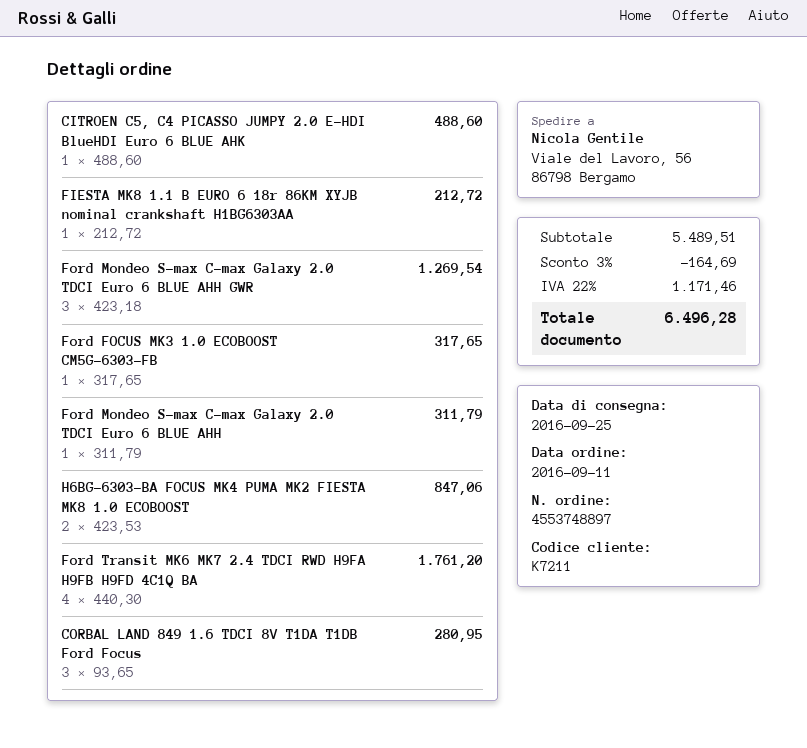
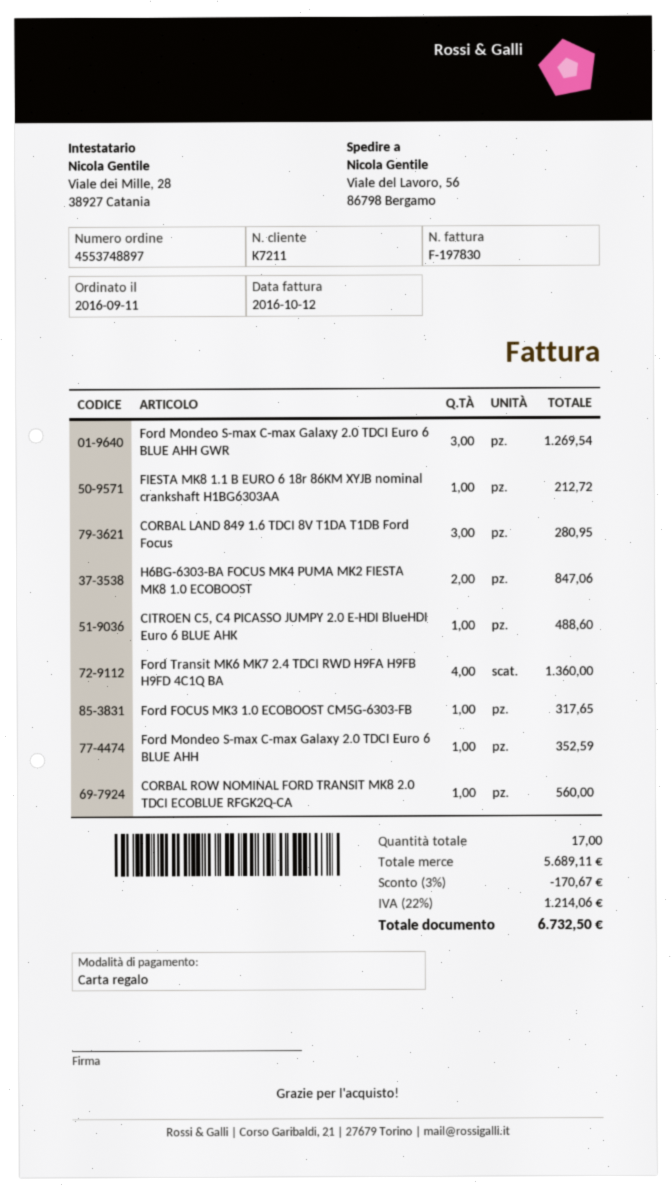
Ford Mondeo S-max C-max Galaxy 2.0 TDCI Euro 6 BLUE AHH: 1 for 311.79 -> 1 for 352.59
Ford Transit MK6 MK7 2.4 TDCI RWD H9FA H9FB H9FD 4C1Q BA: 4 for 1761.20 -> 4 for 1360.00
CORBAL ROW NOMINAL FORD TRANSIT MK8 2.0 TDCI ECOBLUE RFGK2Q-CA: none -> 1 for 560.00
subtotal: 5489.51 -> 5689.11
discount: 3% = 164.69 -> 3% = 170.67
tax: 22% = 1171.46 -> 22% = 1214.06
total: 6496.28 -> 6732.50

